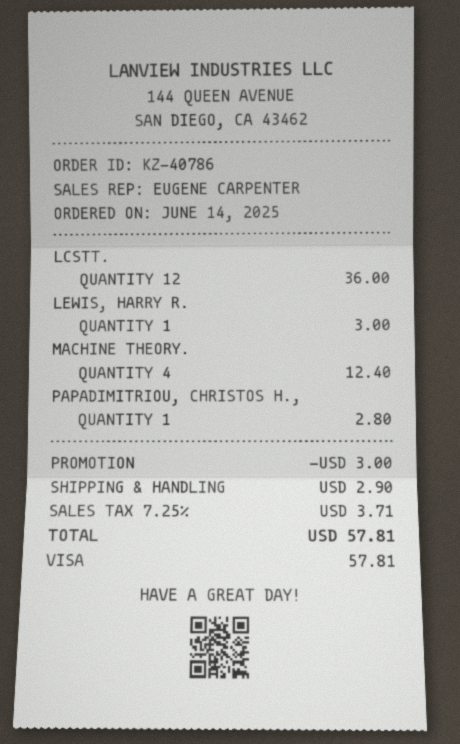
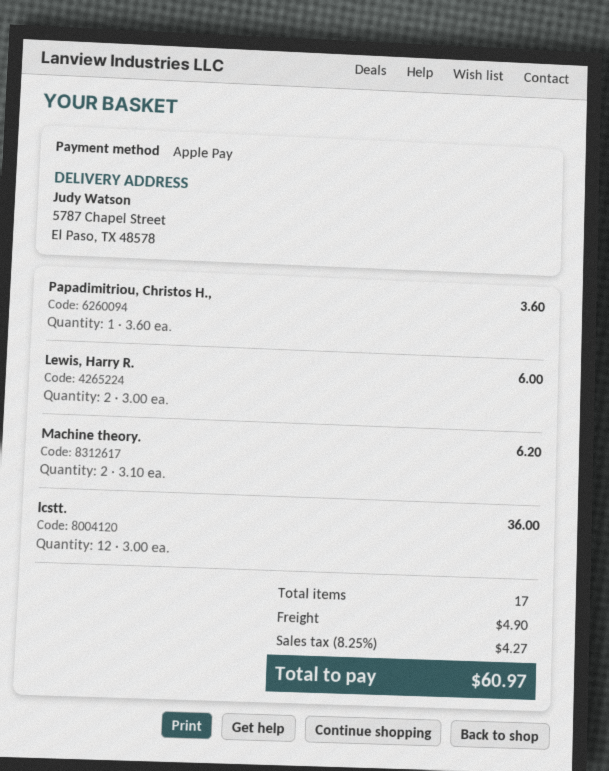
payment method: Visa -> Apple Pay
LEWIS, HARRY R.: 1 for 3.00 -> 2 for 6.00
MACHINE THEORY.: 4 for 12.40 -> 2 for 6.20
PAPADIMITRIOU, CHRISTOS H.,: 1 for 2.80 -> 1 for 3.60
discount: 3.00 -> none
shipping: 2.90 -> 4.90
tax: 7.25% = 3.71 -> 8.25% = 4.27
total: 57.81 -> 60.97

